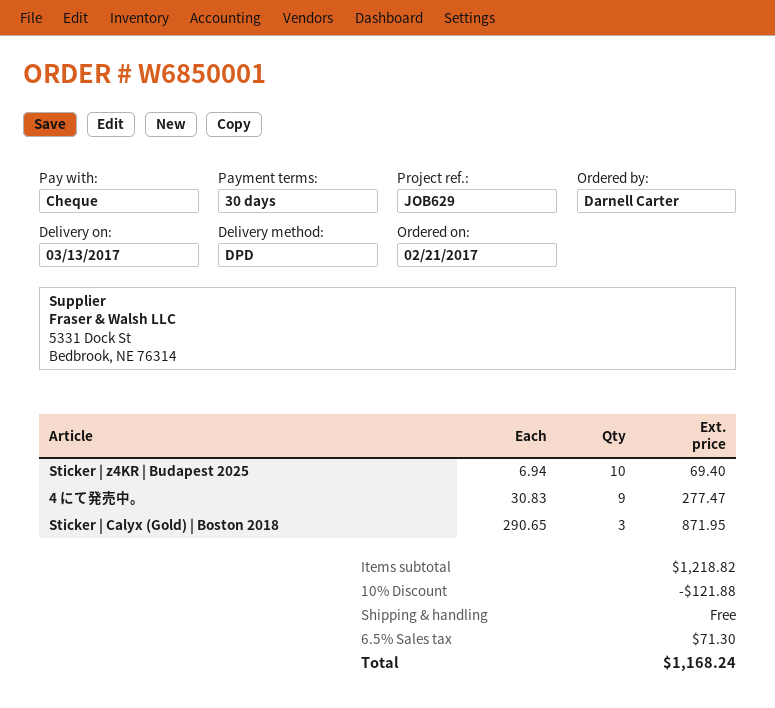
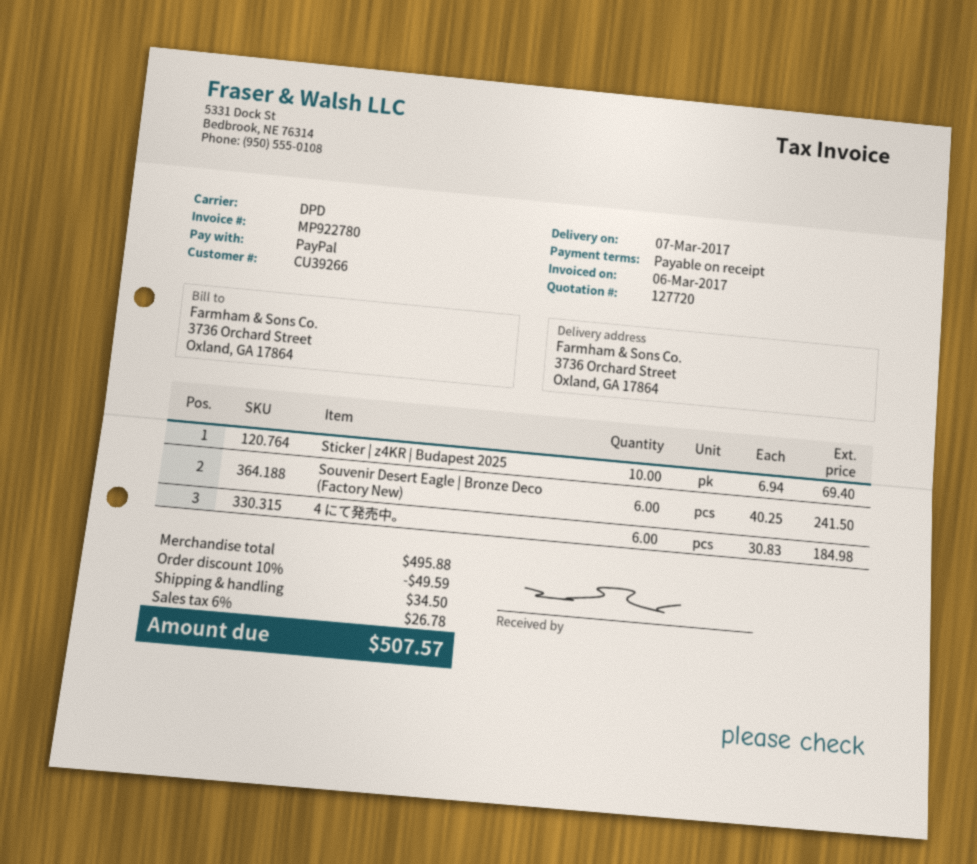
delivery date: 2017-03-13 -> 2017-03-07
payment terms: 30 days -> on receipt
payment method: cheque -> PayPal
4 にて発売中。: 9 x 30.83 = 277.47 -> 6 x 30.83 = 184.98
Sticker | Calyx (Gold) | Boston 2018: 3 x 290.65 = 871.95 -> none
Souvenir Desert Eagle | Bronze Deco (Factory New): none -> 6 x 40.25 = 241.50
subtotal: 1218.82 -> 495.88
discount: 10% = 121.88 -> 10% = 49.59
shipping: 0.00 -> 34.50
tax: 6.5% = 71.30 -> 6% = 26.78
total: 1168.24 -> 507.57

